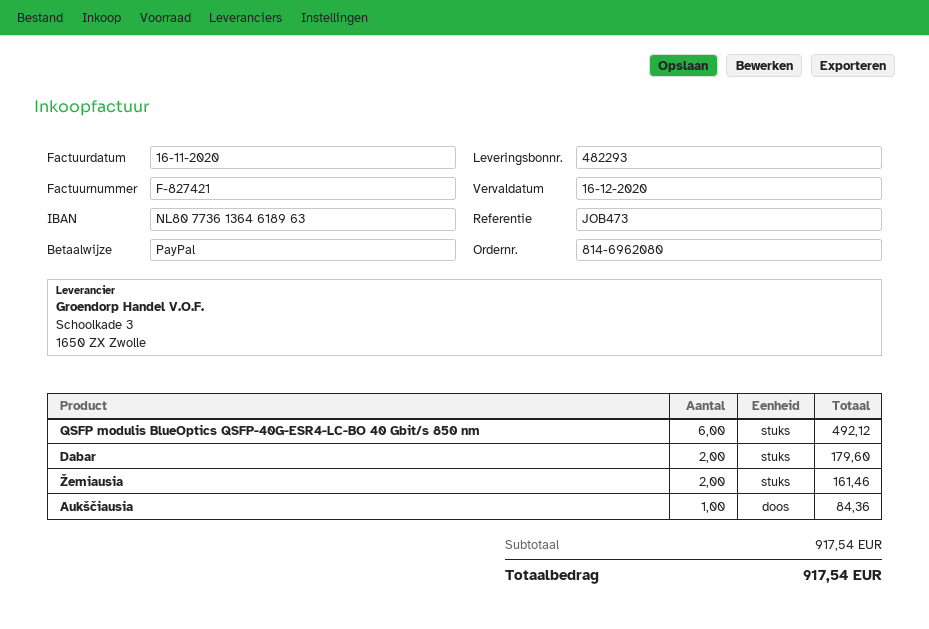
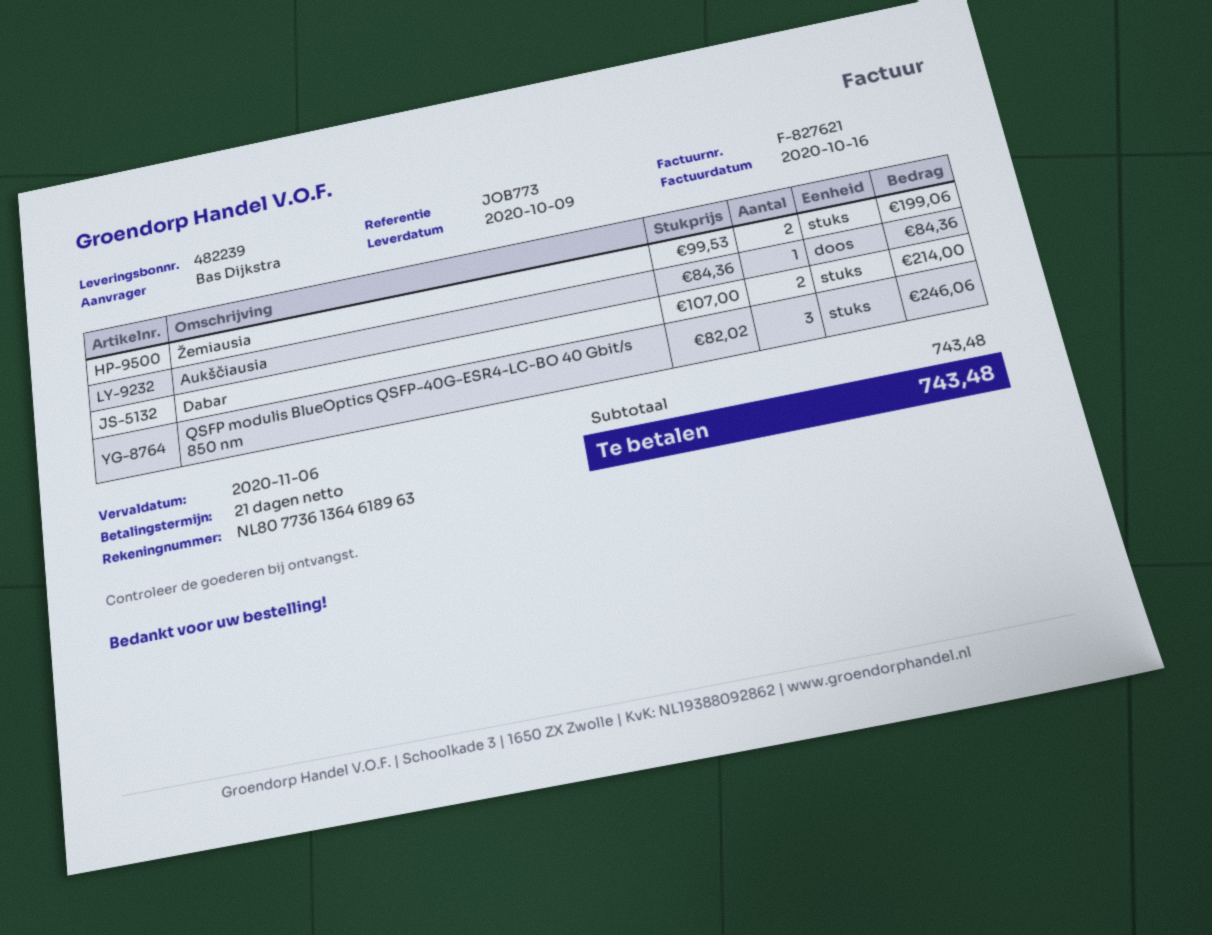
delivery note number: 482293 -> 482239
invoice number: F-827421 -> F-827621
invoice date: 2020-11-16 -> 2020-10-16
due date: 2020-12-16 -> 2020-11-06
reference: JOB473 -> JOB773
QSFP modulis BlueOptics QSFP-40G-ESR4-LC-BO 40 Gbit/s 850 nm: 6 for 492.12 -> 3 for 246.06
Dabar: 2 for 179.60 -> 2 for 214.00
Žemiausia: 2 for 161.46 -> 2 for 199.06
subtotal: 917.54 -> 743.48
total: 917.54 -> 743.48

